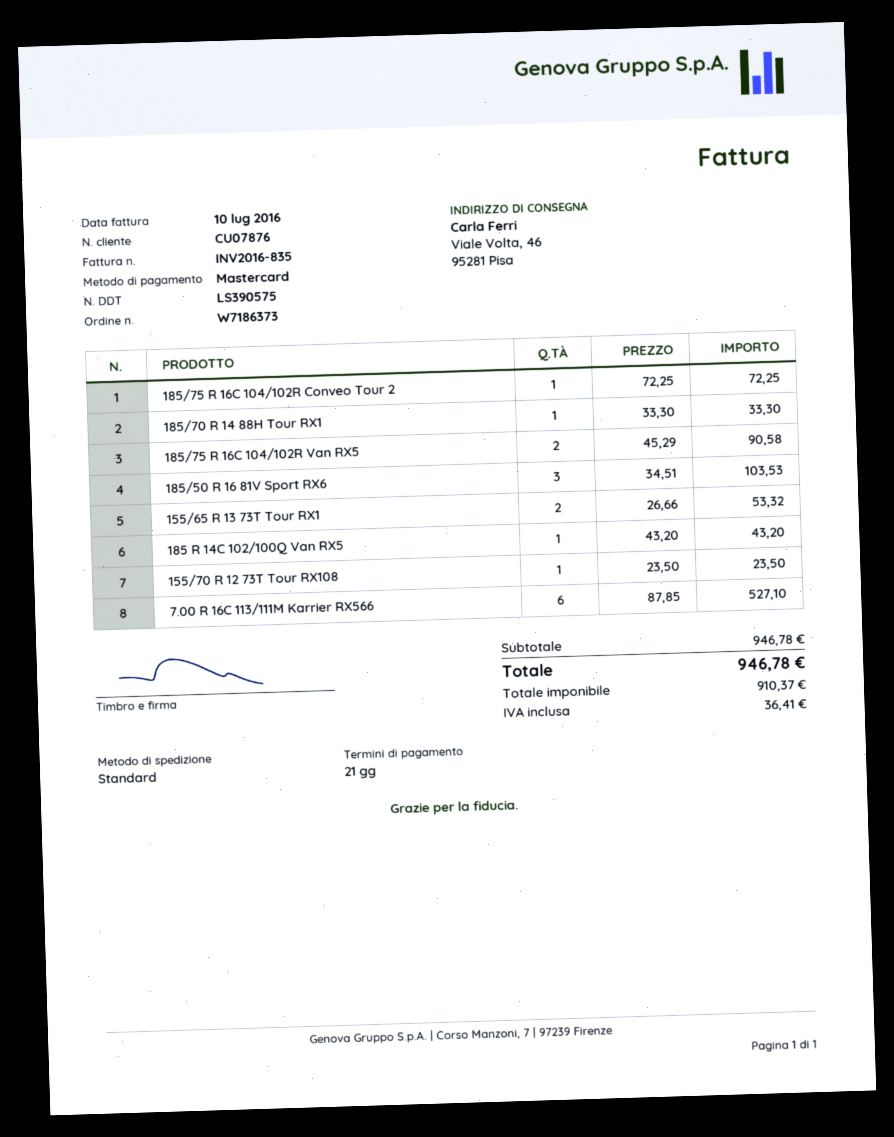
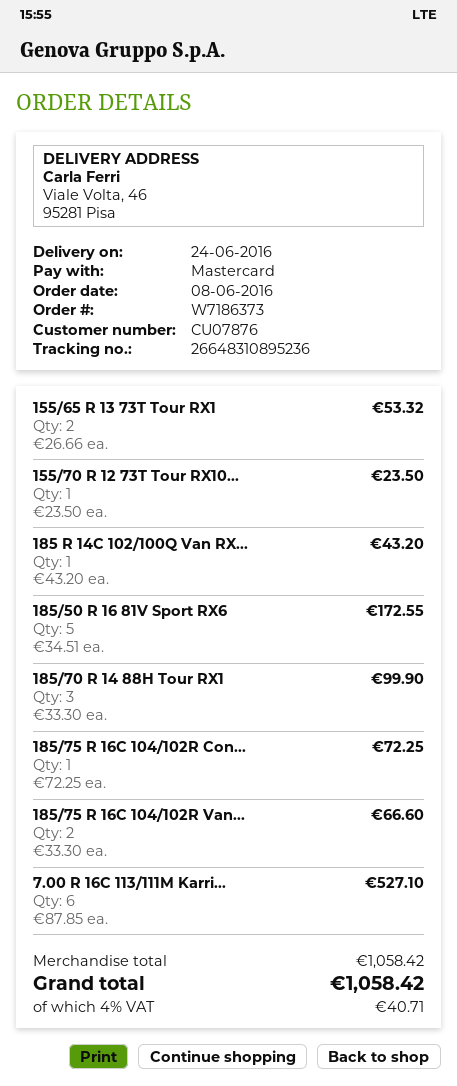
185/70 R 14 88H Tour RX1: 1 x 33.30 = 33.30 -> 3 x 33.30 = 99.90
185/75 R 16C 104/102R Van RX5: 2 x 45.29 = 90.58 -> 2 x 33.30 = 66.60
185/50 R 16 81V Sport RX6: 3 x 34.51 = 103.53 -> 5 x 34.51 = 172.55
subtotal: 946.78 -> 1058.42
tax: 36.41 -> 40.71
total: 946.78 -> 1058.42

